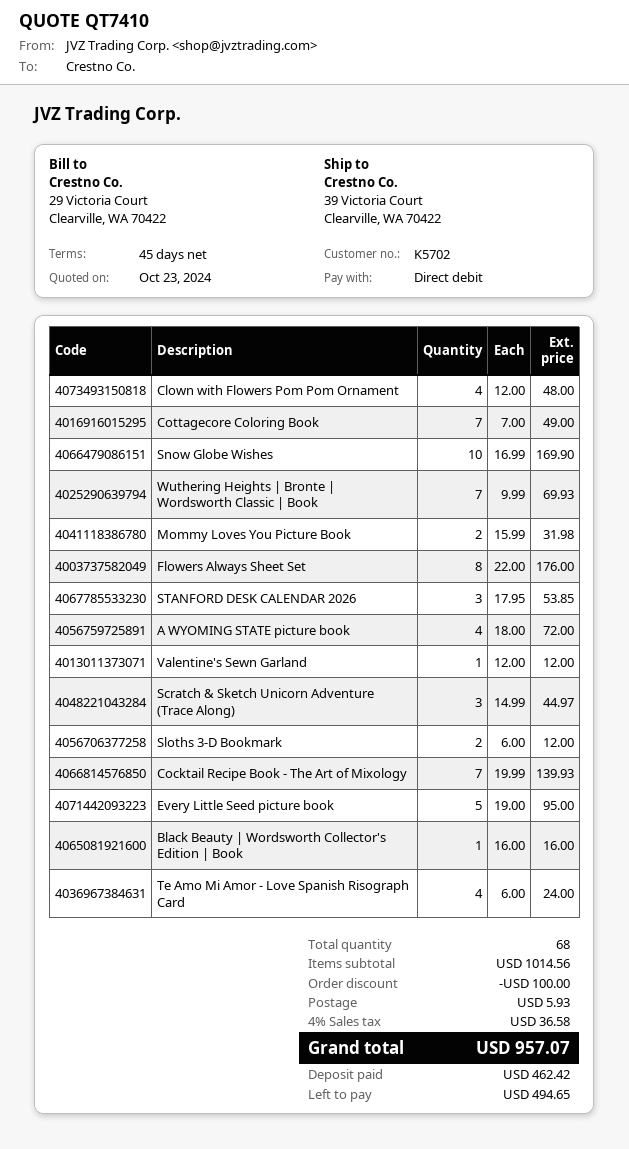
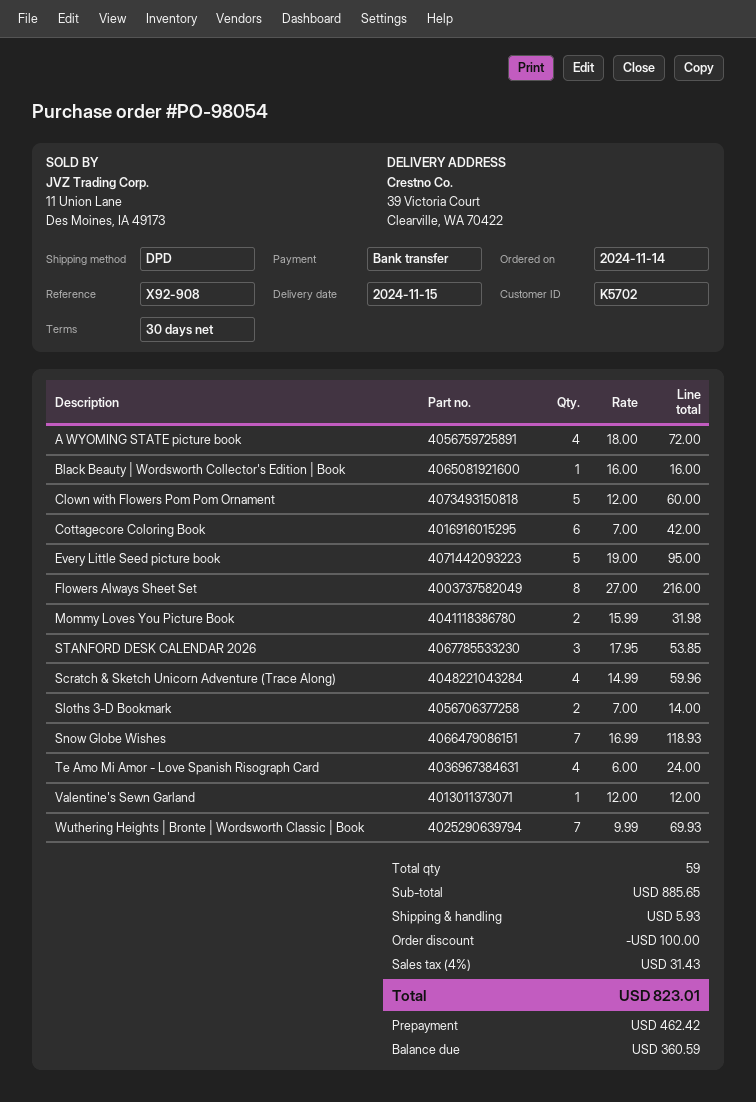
payment terms: 45 days -> 30 days
payment method: direct debit -> bank transfer
Clown with Flowers Pom Pom Ornament: 4 x 12.00 = 48.00 -> 5 x 12.00 = 60.00
Cottagecore Coloring Book: 7 x 7.00 = 49.00 -> 6 x 7.00 = 42.00
Snow Globe Wishes: 10 x 16.99 = 169.90 -> 7 x 16.99 = 118.93
Flowers Always Sheet Set: 8 x 22.00 = 176.00 -> 8 x 27.00 = 216.00
Scratch & Sketch Unicorn Adventure (Trace Along): 3 x 14.99 = 44.97 -> 4 x 14.99 = 59.96
Sloths 3-D Bookmark: 2 x 6.00 = 12.00 -> 2 x 7.00 = 14.00
Cocktail Recipe Book - The Art of Mixology: 7 x 19.99 = 139.93 -> none
total quantity: 68 -> 59
subtotal: 1014.56 -> 885.65
tax: 4% = 36.58 -> 4% = 31.43
total: 957.07 -> 823.01
balance: 494.65 -> 360.59

